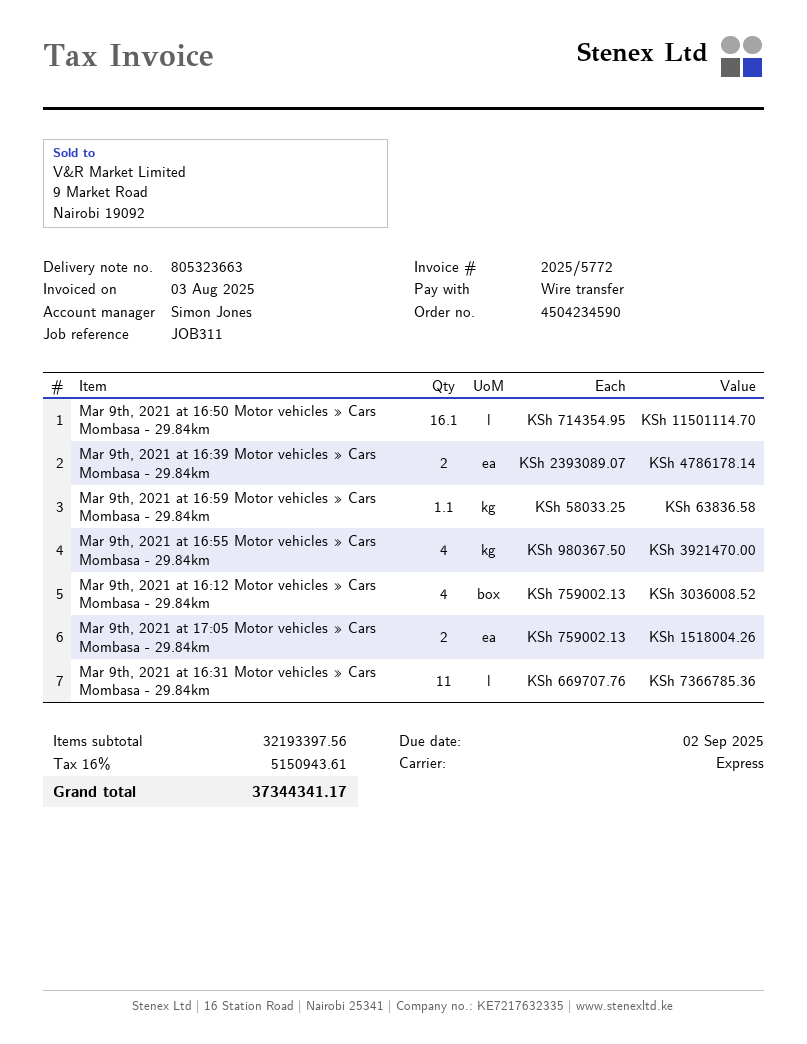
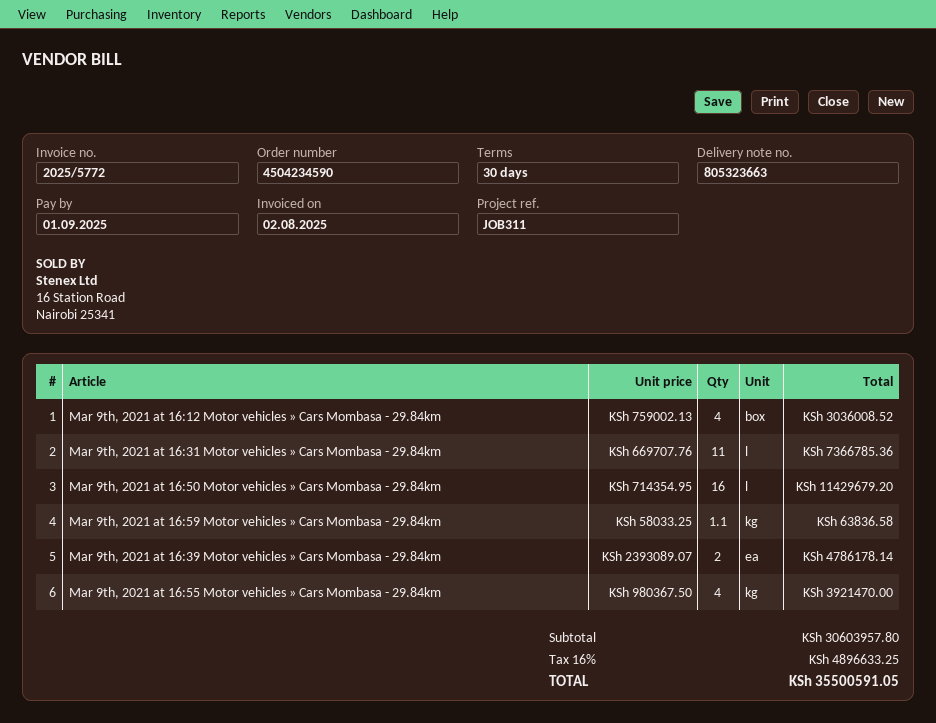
invoice date: 2025-08-03 -> 2025-08-02
due date: 2025-09-02 -> 2025-09-01
Mar 9th, 2021 at 16:50 Motor vehicles » Cars Mombasa - 29.84km: 16.1 x 714354.95 = 11501114.70 -> 16 x 714354.95 = 11429679.20
Mar 9th, 2021 at 17:05 Motor vehicles » Cars Mombasa - 29.84km: 2 x 759002.13 = 1518004.26 -> none
subtotal: 32193397.56 -> 30603957.80
tax: 16% = 5150943.61 -> 16% = 4896633.25
total: 37344341.17 -> 35500591.05

